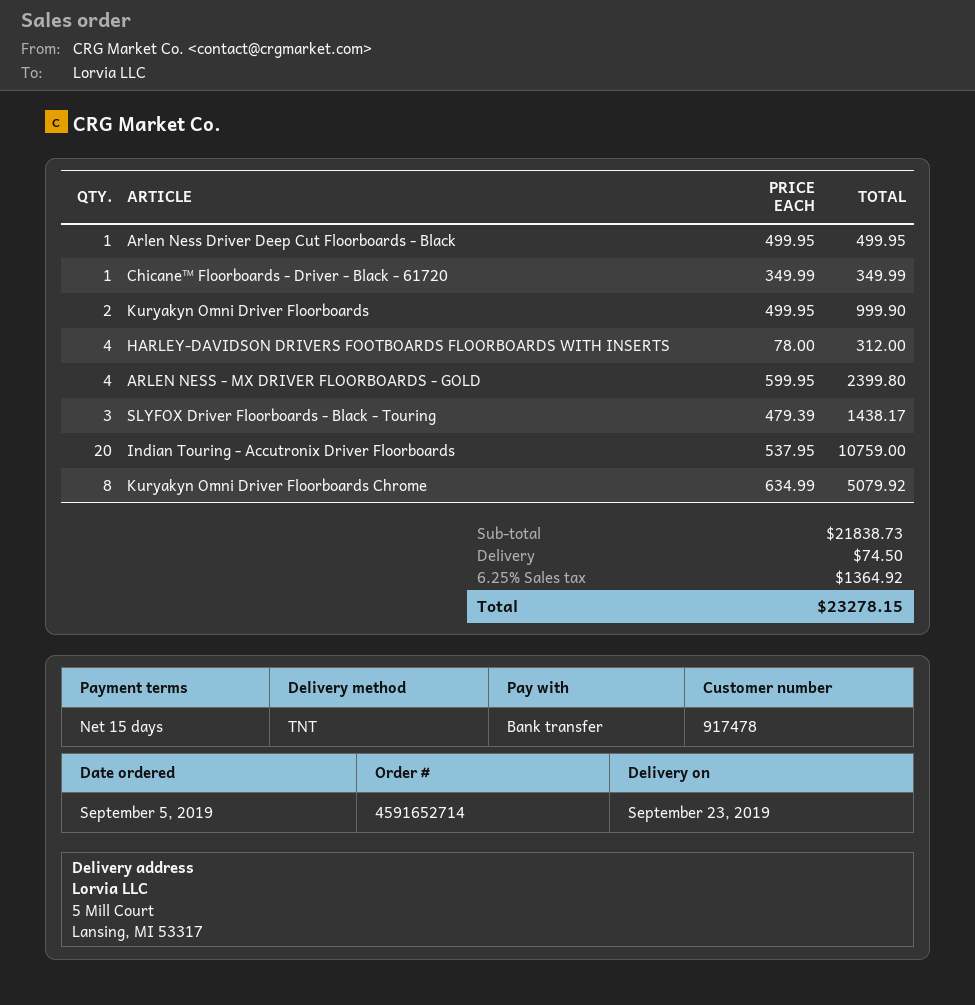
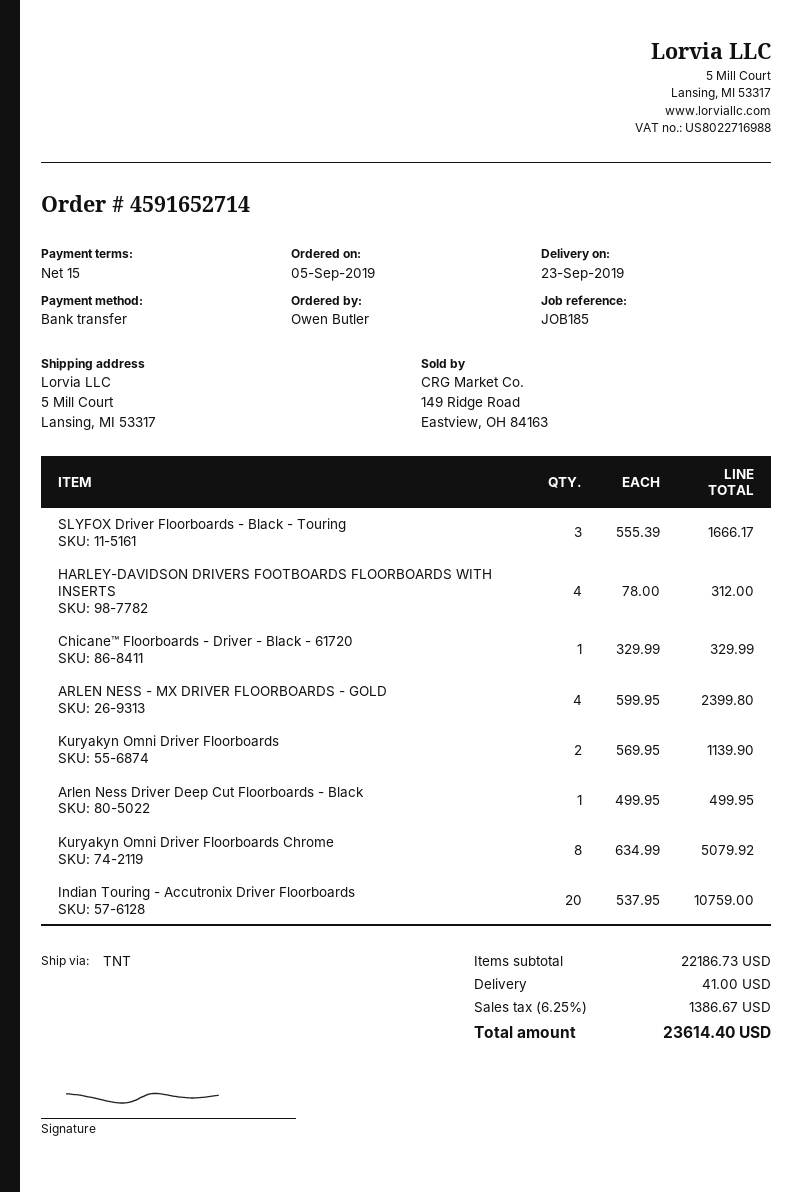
Chicane™ Floorboards - Driver - Black - 61720: 1 x 349.99 = 349.99 -> 1 x 329.99 = 329.99
Kuryakyn Omni Driver Floorboards: 2 x 499.95 = 999.90 -> 2 x 569.95 = 1139.90
SLYFOX Driver Floorboards - Black - Touring: 3 x 479.39 = 1438.17 -> 3 x 555.39 = 1666.17
subtotal: 21838.73 -> 22186.73
shipping: 74.50 -> 41.00
tax: 6.25% = 1364.92 -> 6.25% = 1386.67
total: 23278.15 -> 23614.40

